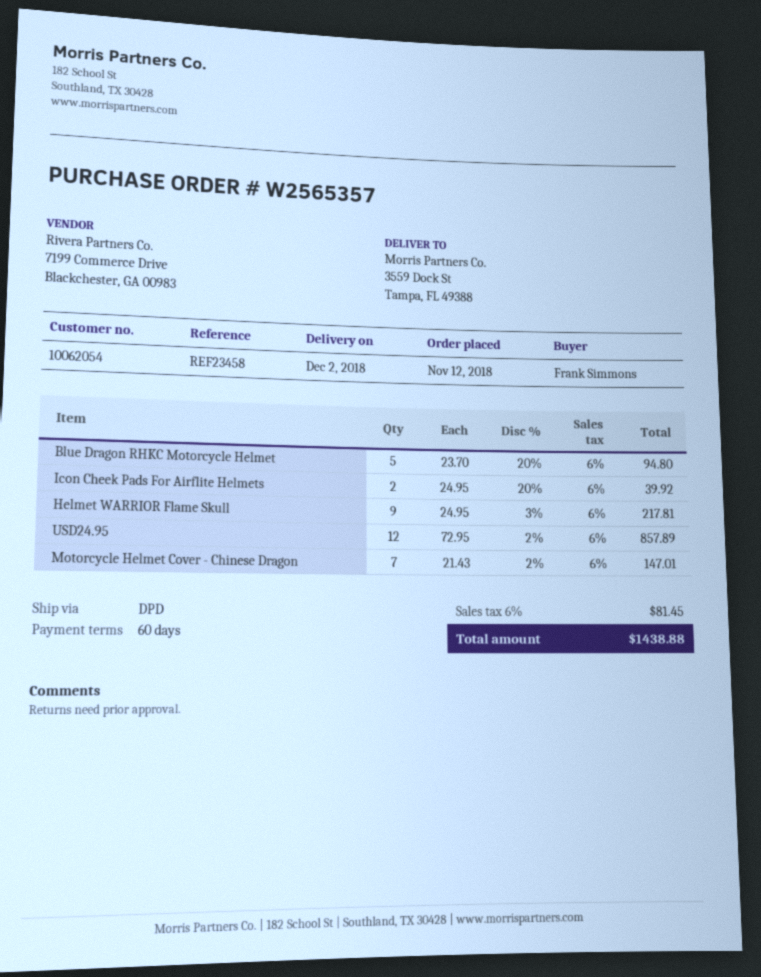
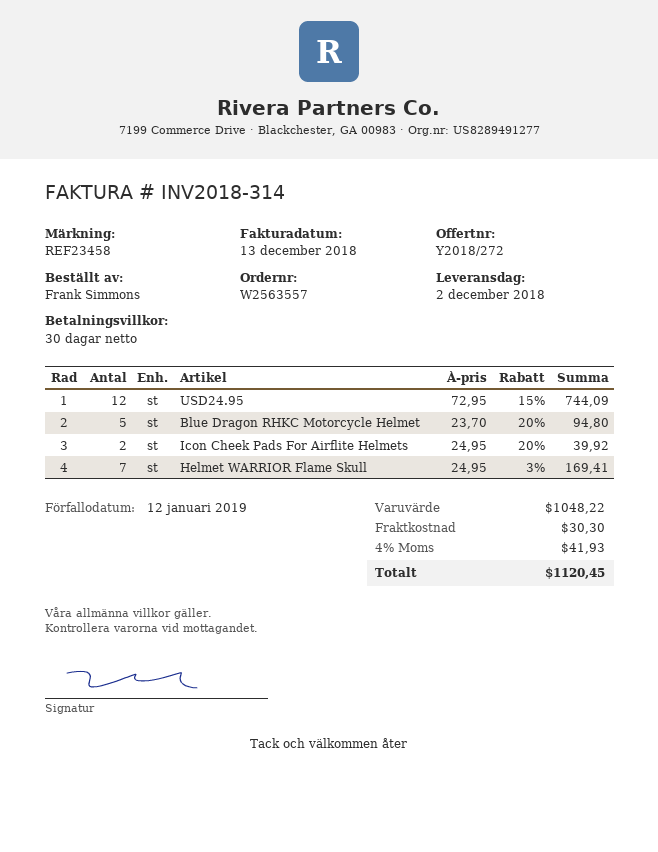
order number: W2565357 -> W2563557
payment terms: 60 days -> 30 days
Helmet WARRIOR Flame Skull: 9 x 24.95 - 3% = 217.81 -> 7 x 24.95 - 3% = 169.41
USD24.95: 12 x 72.95 - 2% = 857.89 -> 12 x 72.95 - 15% = 744.09
Motorcycle Helmet Cover - Chinese Dragon: 7 x 21.43 - 2% = 147.01 -> none
shipping: none -> 30.30
tax: 6% = 81.45 -> 4% = 41.93
total: 1438.88 -> 1120.45

